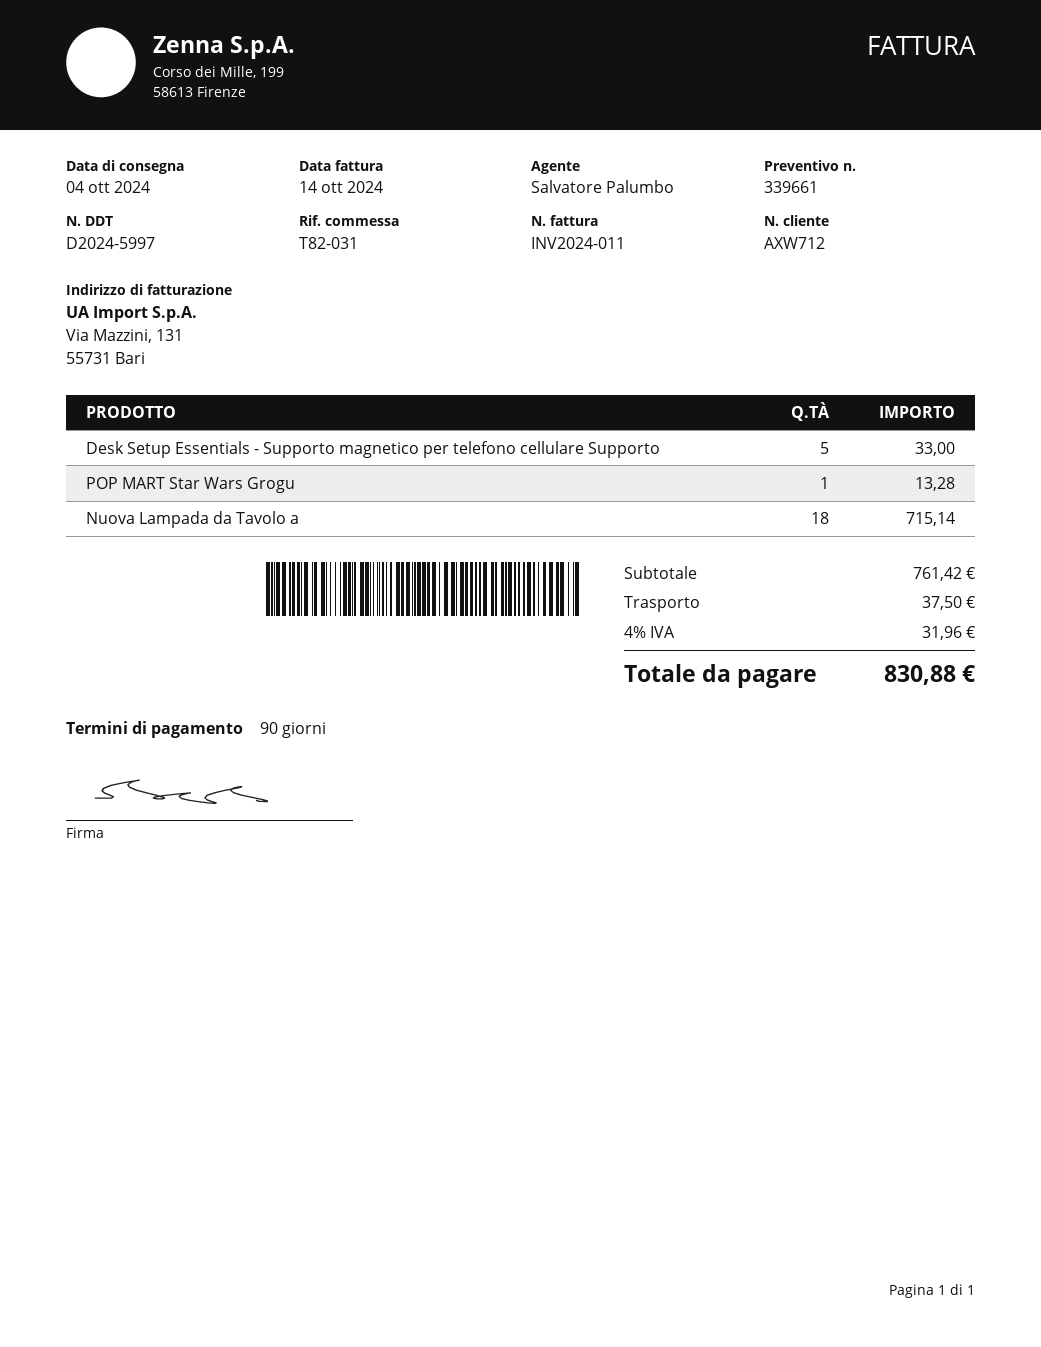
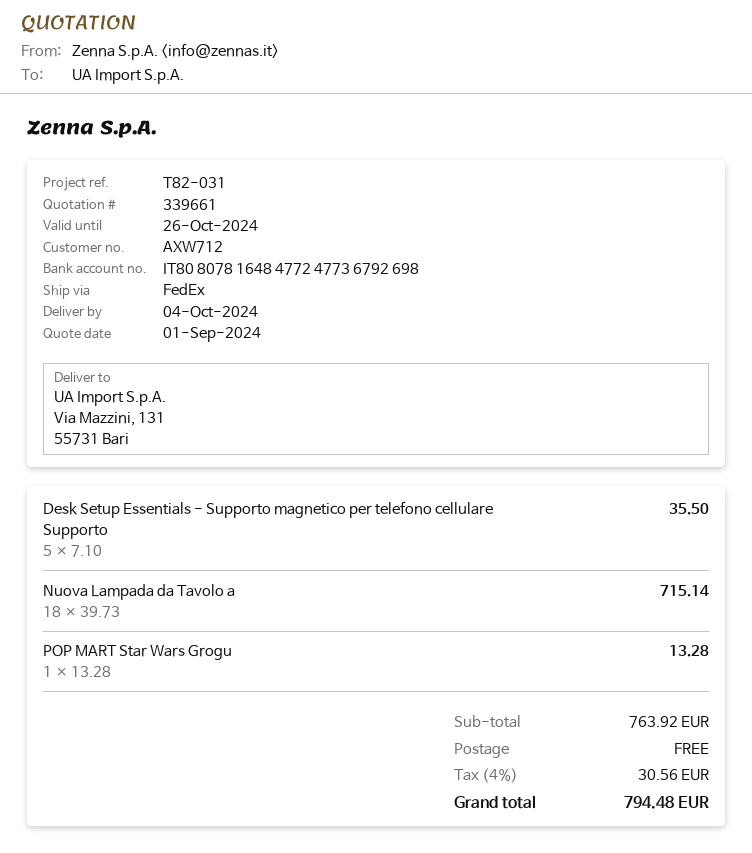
Desk Setup Essentials - Supporto magnetico per telefono cellulare Supporto: 5 for 33.00 -> 5 for 35.50
subtotal: 761.42 -> 763.92
shipping: 37.50 -> 0.00
tax: 4% = 31.96 -> 4% = 30.56
total: 830.88 -> 794.48

